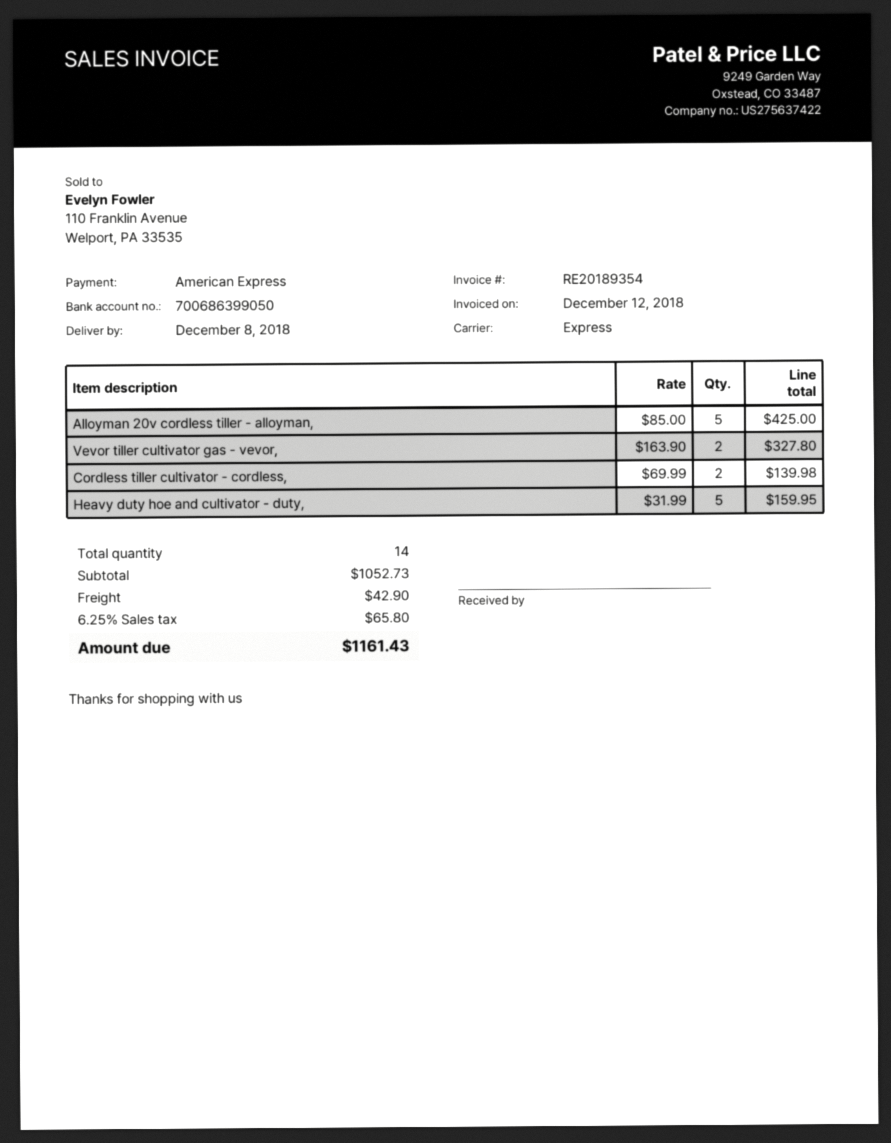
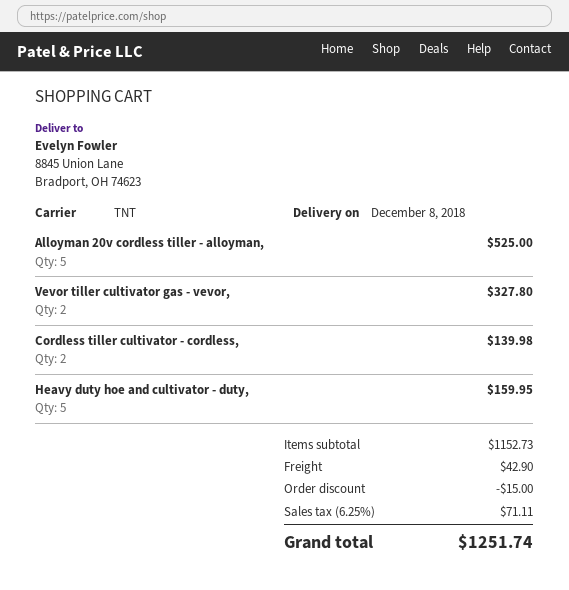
shipping method: express -> TNT
Alloyman 20v cordless tiller - alloyman,: 5 for 425.00 -> 5 for 525.00
subtotal: 1052.73 -> 1152.73
discount: none -> 15.00
tax: 6.25% = 65.80 -> 6.25% = 71.11
total: 1161.43 -> 1251.74

